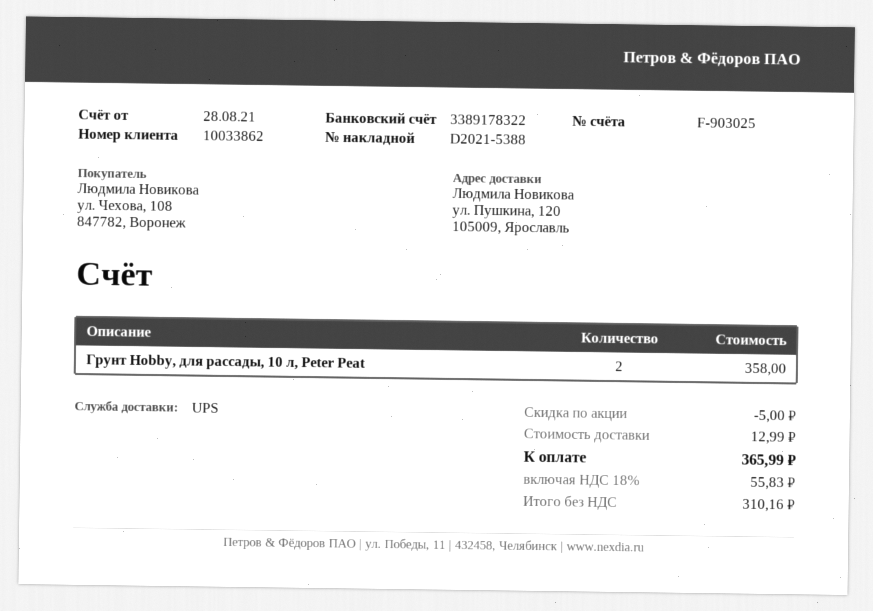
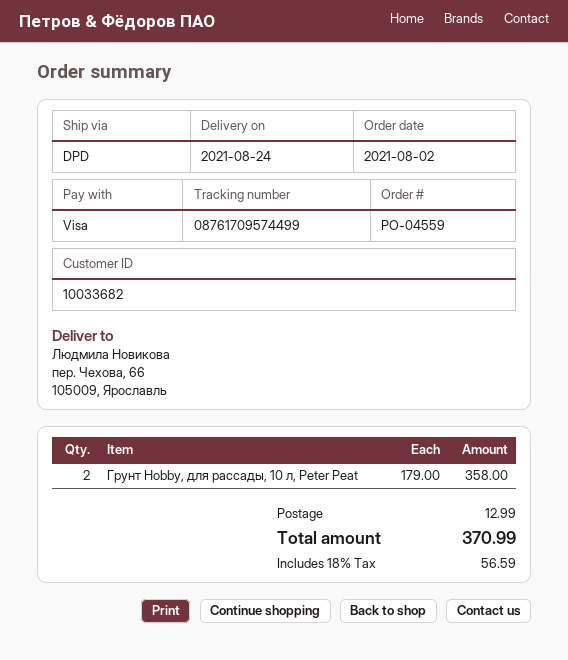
customer number: 10033862 -> 10033682
shipping method: UPS -> DPD
ship to: ул. Пушкина, 120, 105009, Ярославль -> пер. Чехова, 66, 105009, Ярославль
discount: 5.00 -> none
tax: 18% = 55.83 -> 18% = 56.59
total: 365.99 -> 370.99

